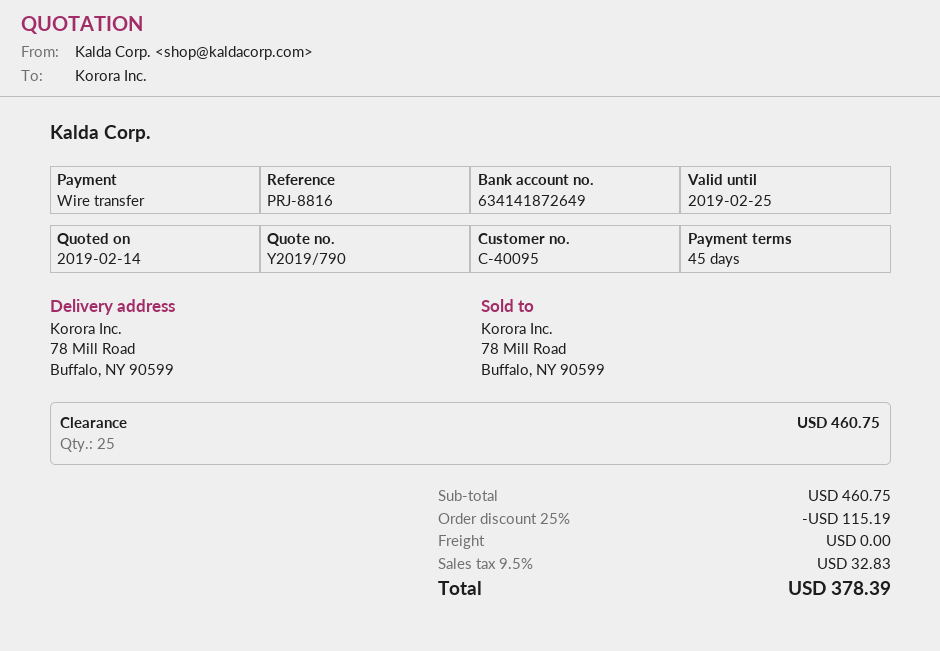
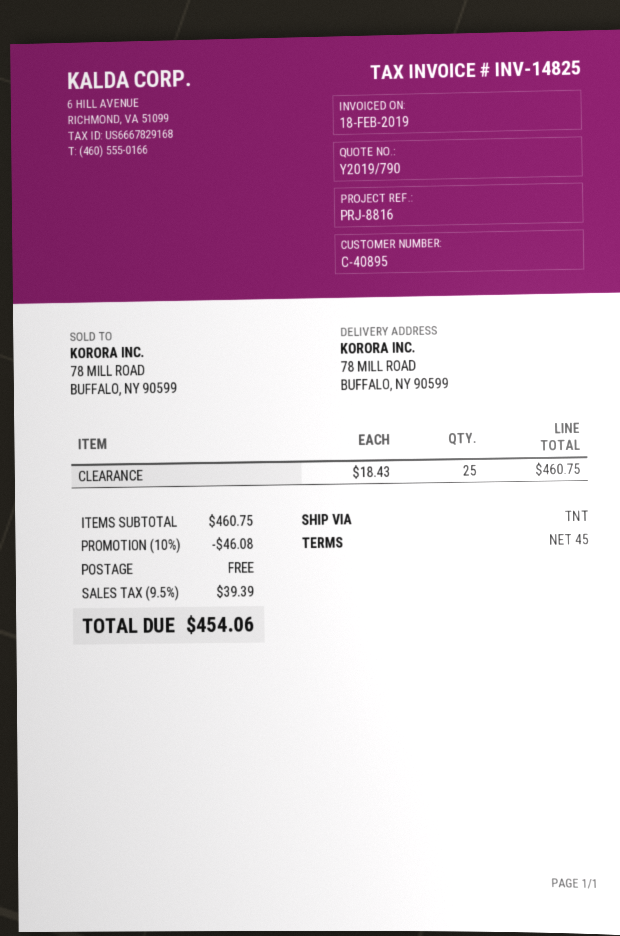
customer number: C-40095 -> C-40895
discount: 25% = 115.19 -> 10% = 46.08
tax: 9.5% = 32.83 -> 9.5% = 39.39
total: 378.39 -> 454.06

